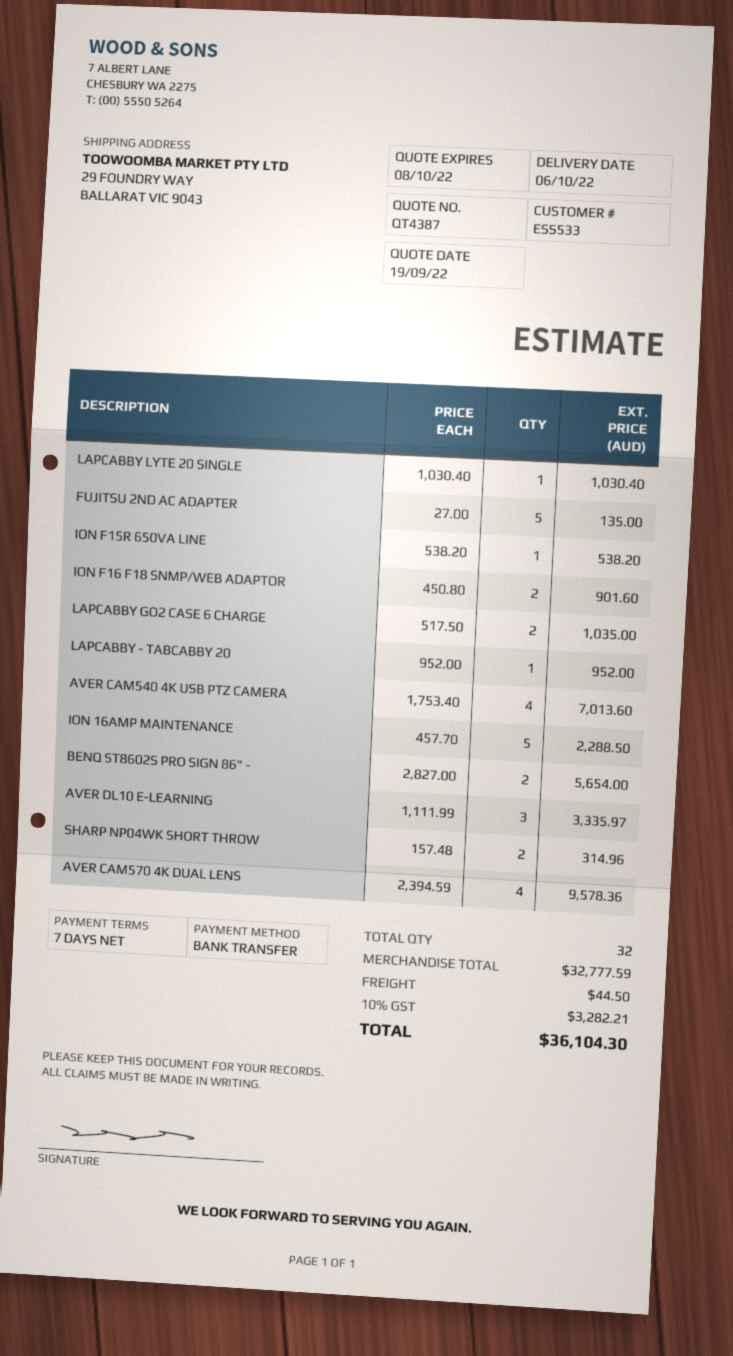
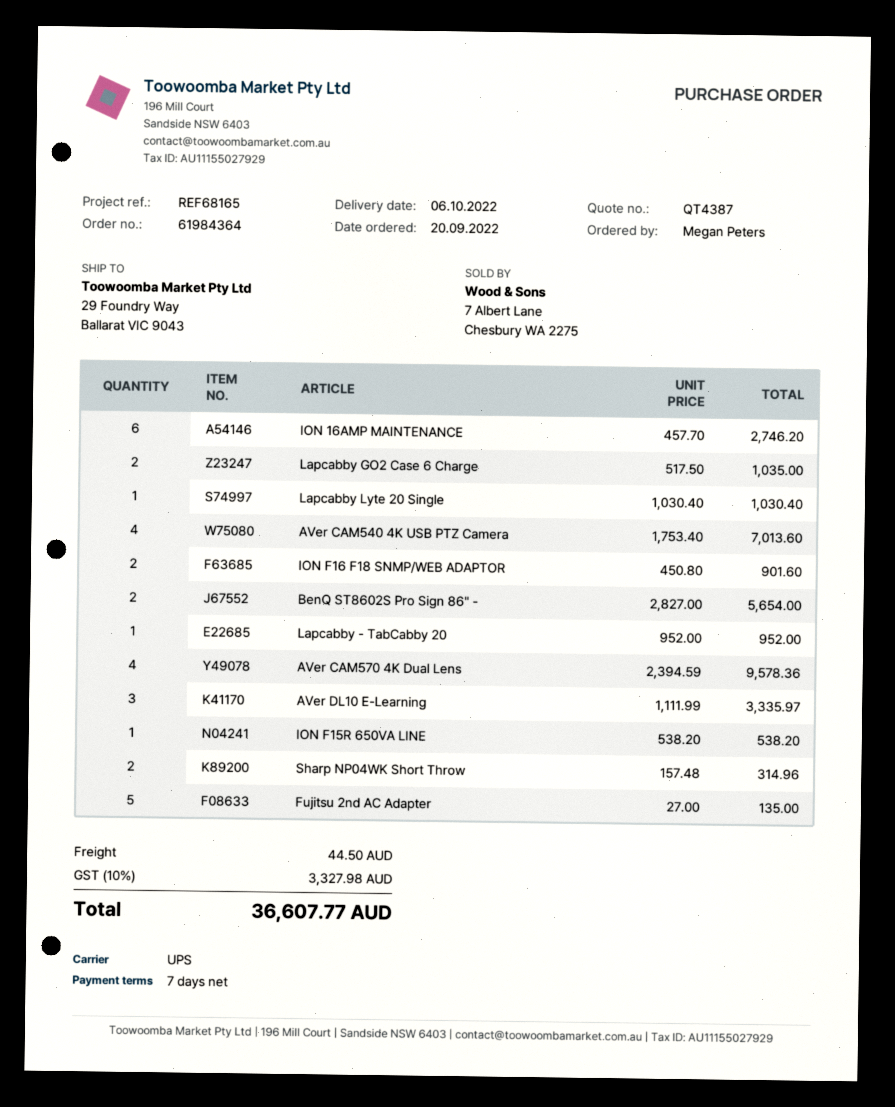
ION 16AMP MAINTENANCE: 5 x 457.70 = 2288.50 -> 6 x 457.70 = 2746.20
tax: 10% = 3282.21 -> 10% = 3327.98
total: 36104.30 -> 36607.77

